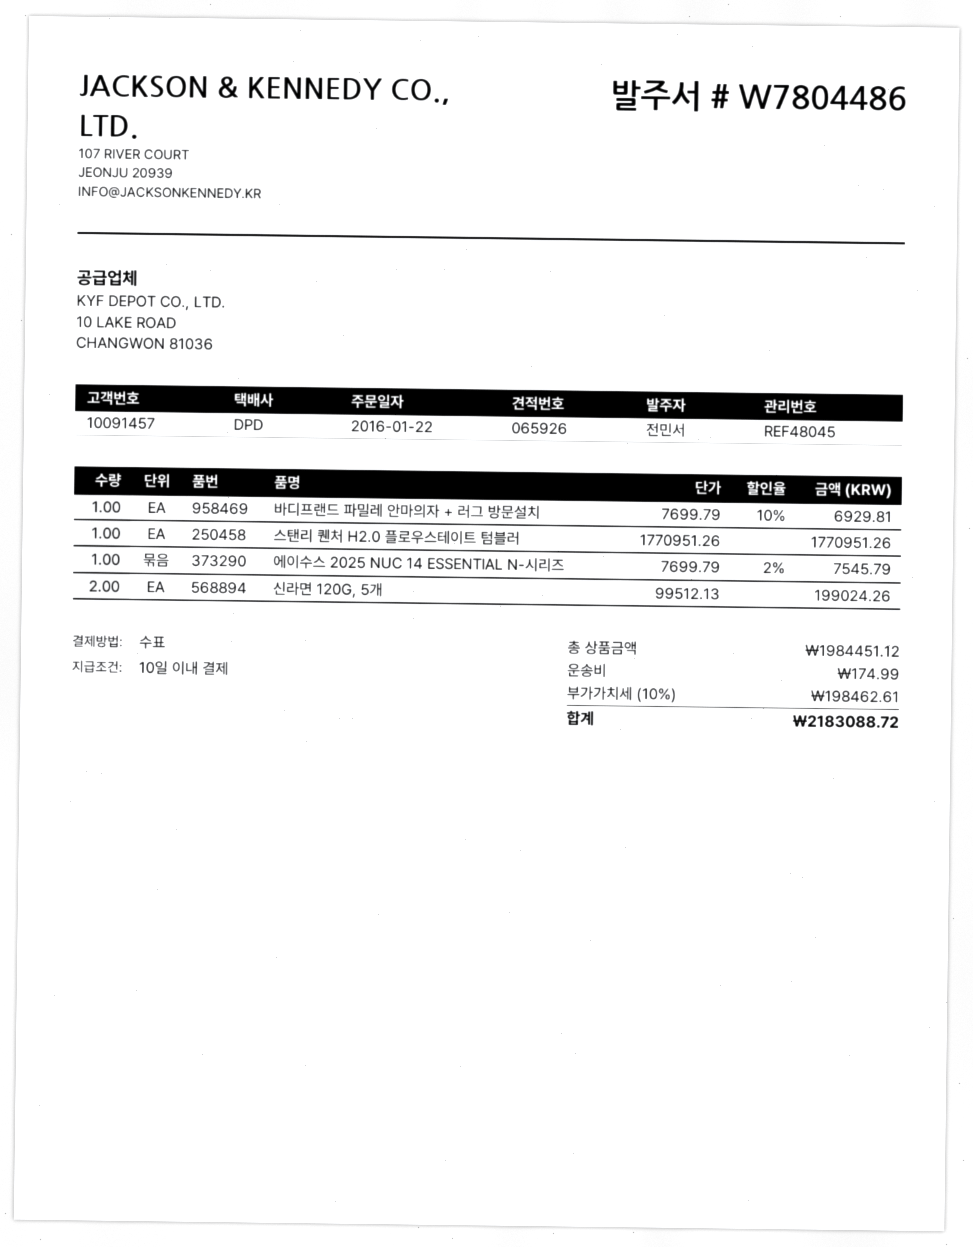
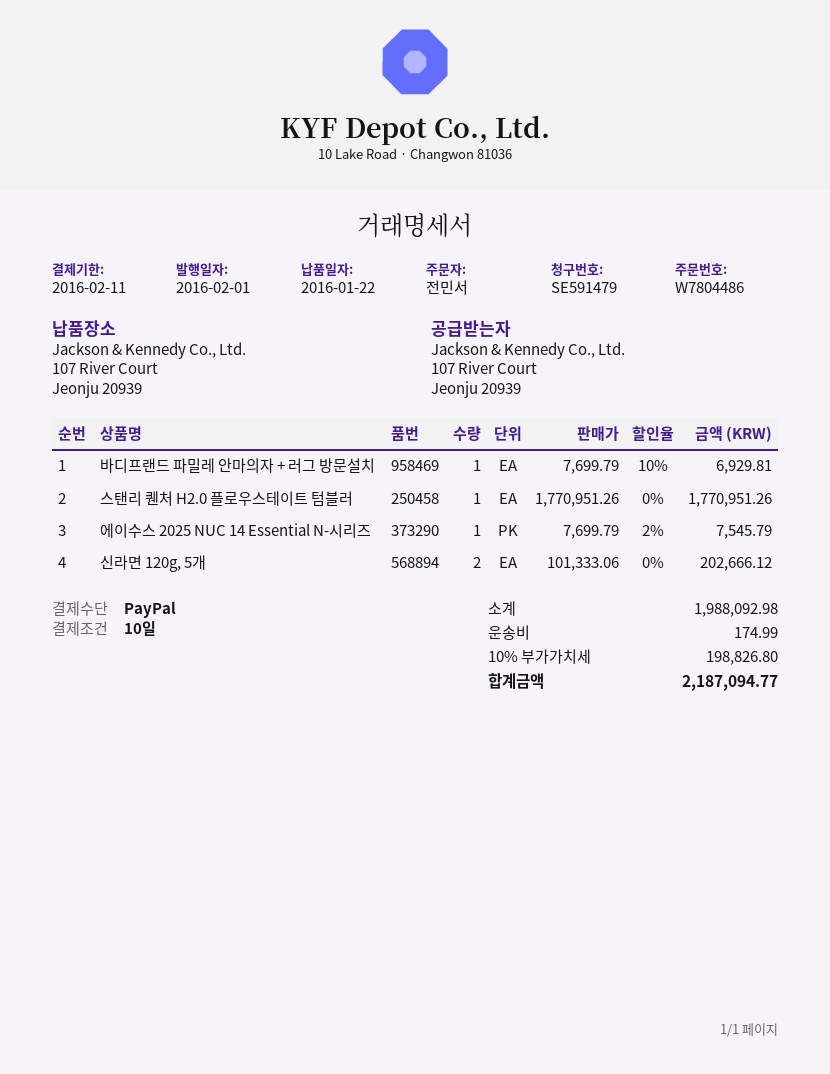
payment method: cheque -> PayPal
신라면 120G, 5개: 2 x 99512.13 = 199024.26 -> 2 x 101333.06 = 202666.12
subtotal: 1984451.12 -> 1988092.98
tax: 10% = 198462.61 -> 10% = 198826.80
total: 2183088.72 -> 2187094.77

